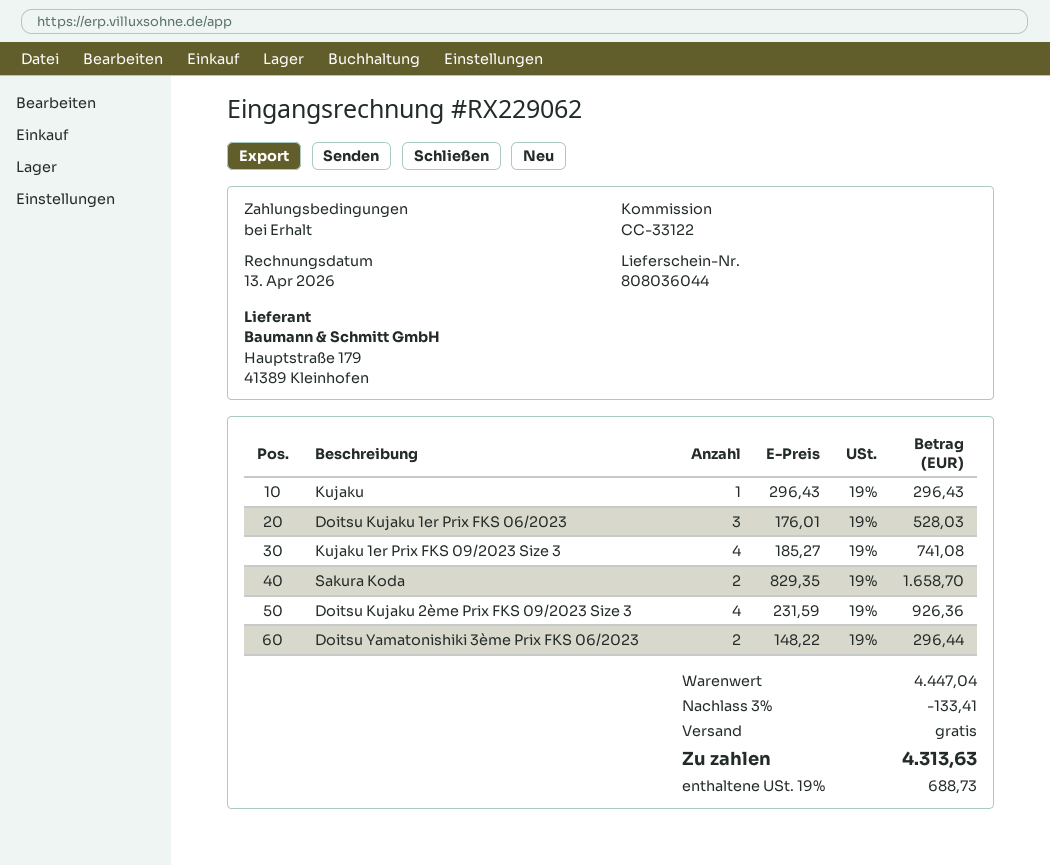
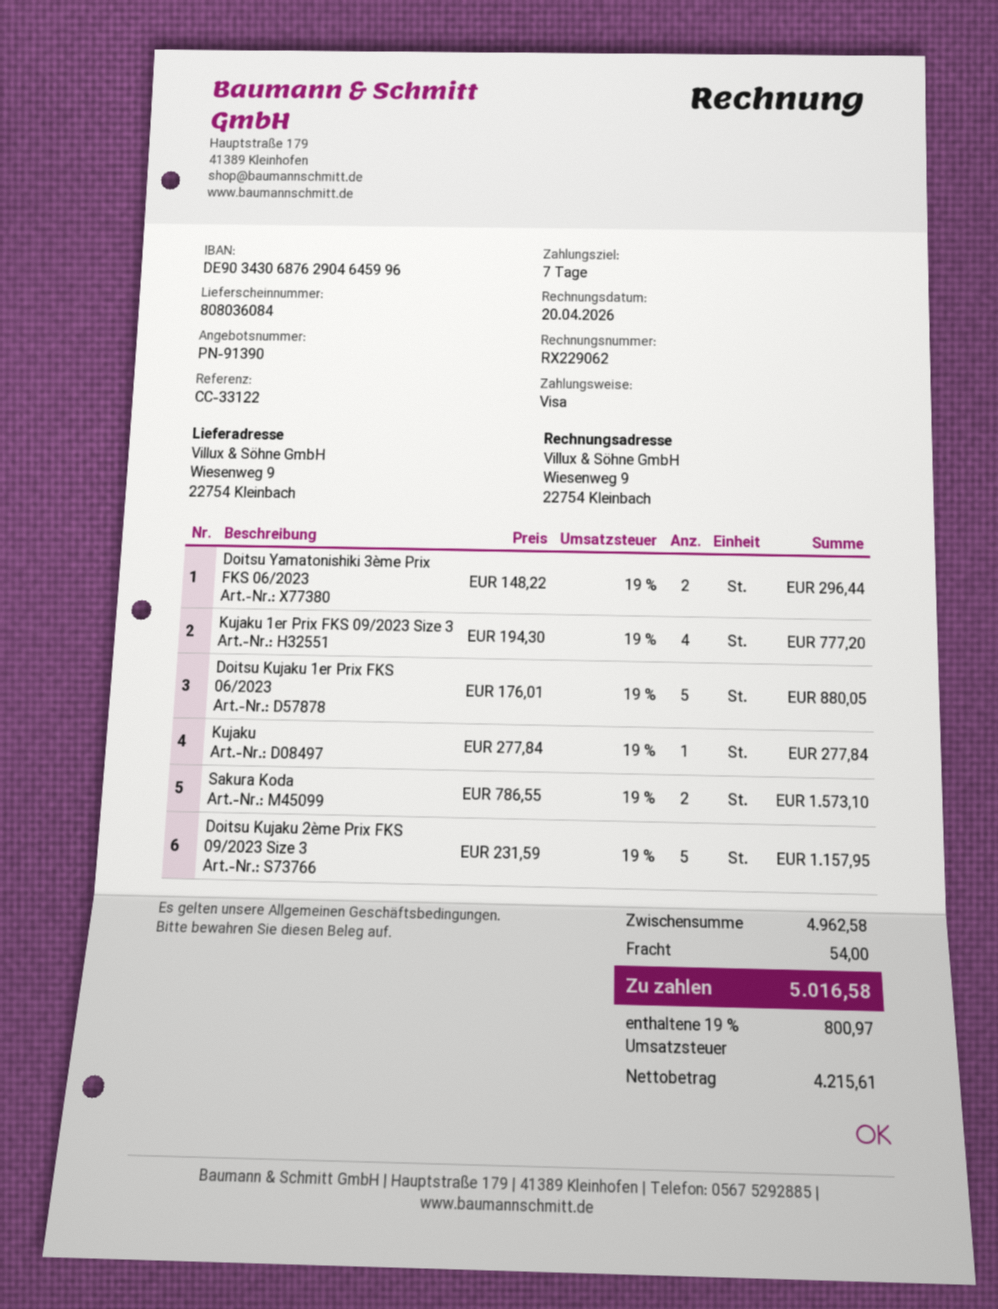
delivery note number: 808036044 -> 808036084
invoice date: 2026-04-13 -> 2026-04-20
payment terms: on receipt -> 7 days
Kujaku: 1 x 296.43 = 296.43 -> 1 x 277.84 = 277.84
Doitsu Kujaku 1er Prix FKS 06/2023: 3 x 176.01 = 528.03 -> 5 x 176.01 = 880.05
Kujaku 1er Prix FKS 09/2023 Size 3: 4 x 185.27 = 741.08 -> 4 x 194.30 = 777.20
Sakura Koda: 2 x 829.35 = 1658.70 -> 2 x 786.55 = 1573.10
Doitsu Kujaku 2ème Prix FKS 09/2023 Size 3: 4 x 231.59 = 926.36 -> 5 x 231.59 = 1157.95
subtotal: 4447.04 -> 4962.58
discount: 3% = 133.41 -> none
shipping: 0.00 -> 54.00
tax: 19% = 688.73 -> 19% = 800.97
total: 4313.63 -> 5016.58

